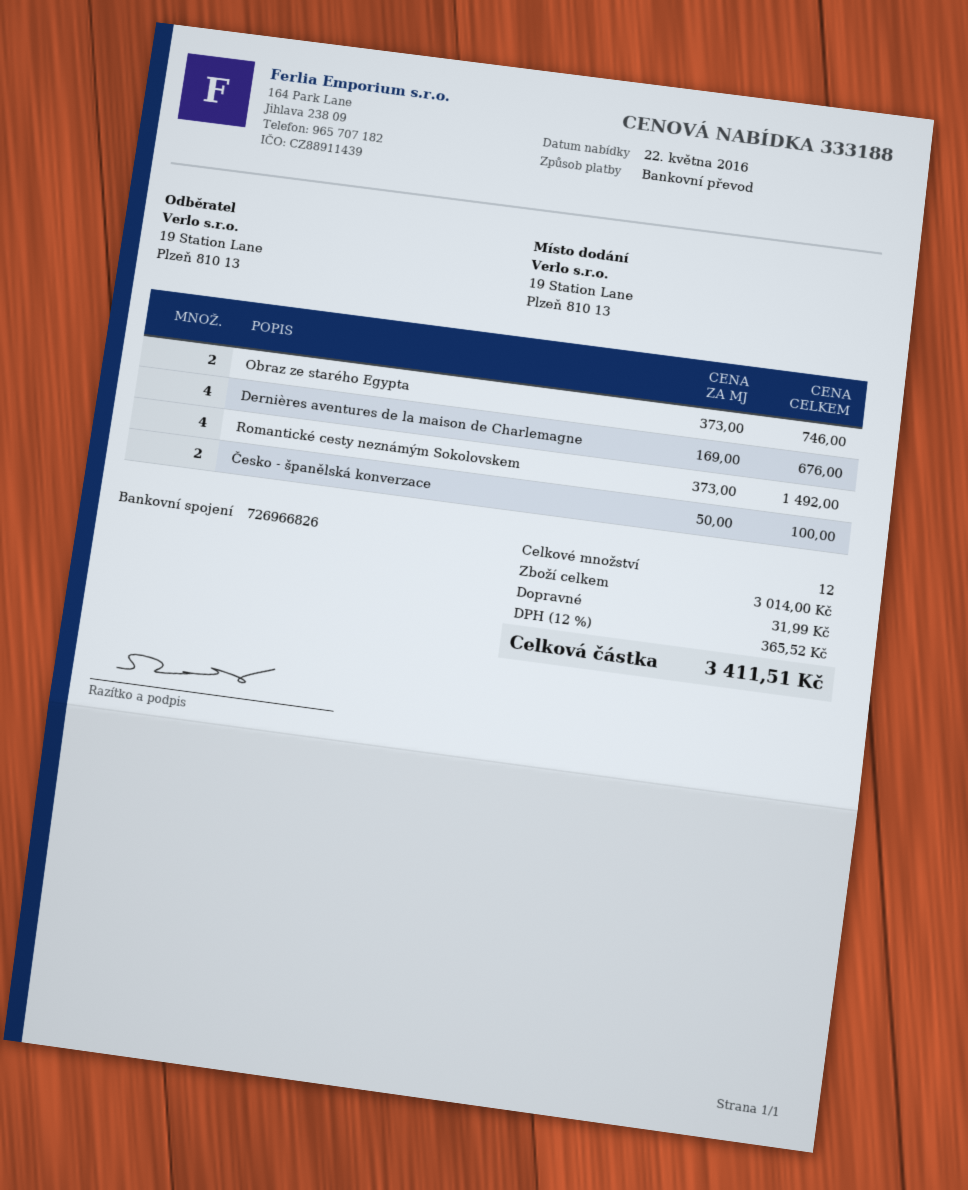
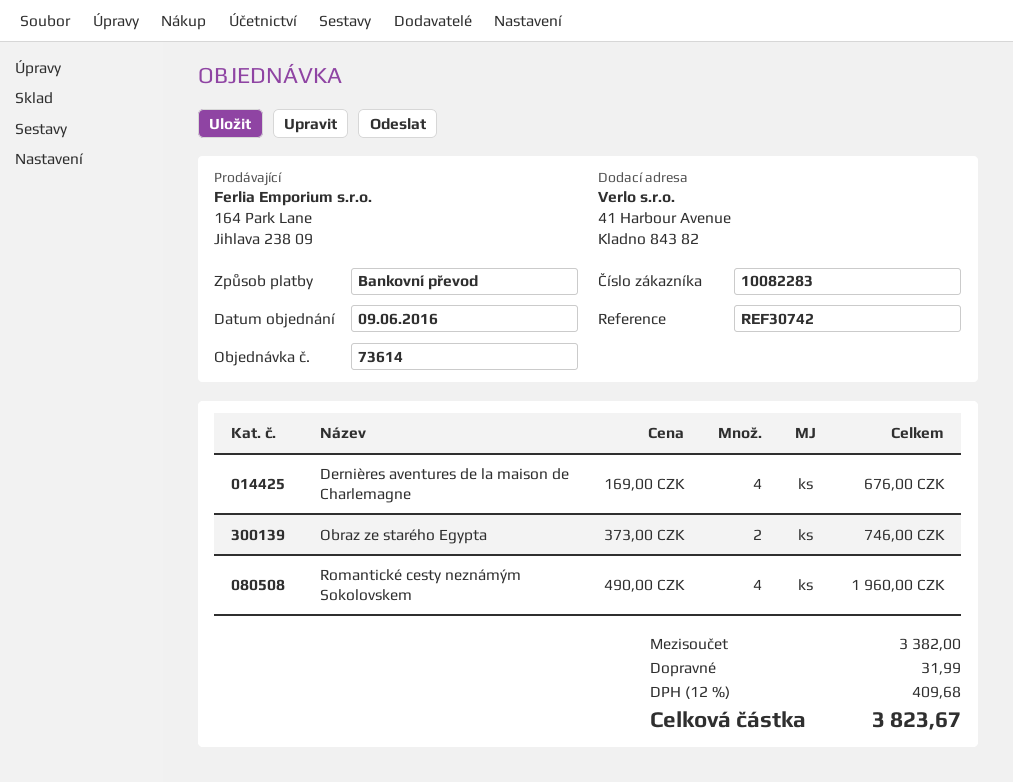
ship to: 19 Station Lane, Plzeň 810 13 -> 41 Harbour Avenue, Kladno 843 82
Romantické cesty neznámým Sokolovskem: 4 x 373.00 = 1492.00 -> 4 x 490.00 = 1960.00
Česko - španělská konverzace: 2 x 50.00 = 100.00 -> none
subtotal: 3014.00 -> 3382.00
tax: 12% = 365.52 -> 12% = 409.68
total: 3411.51 -> 3823.67

